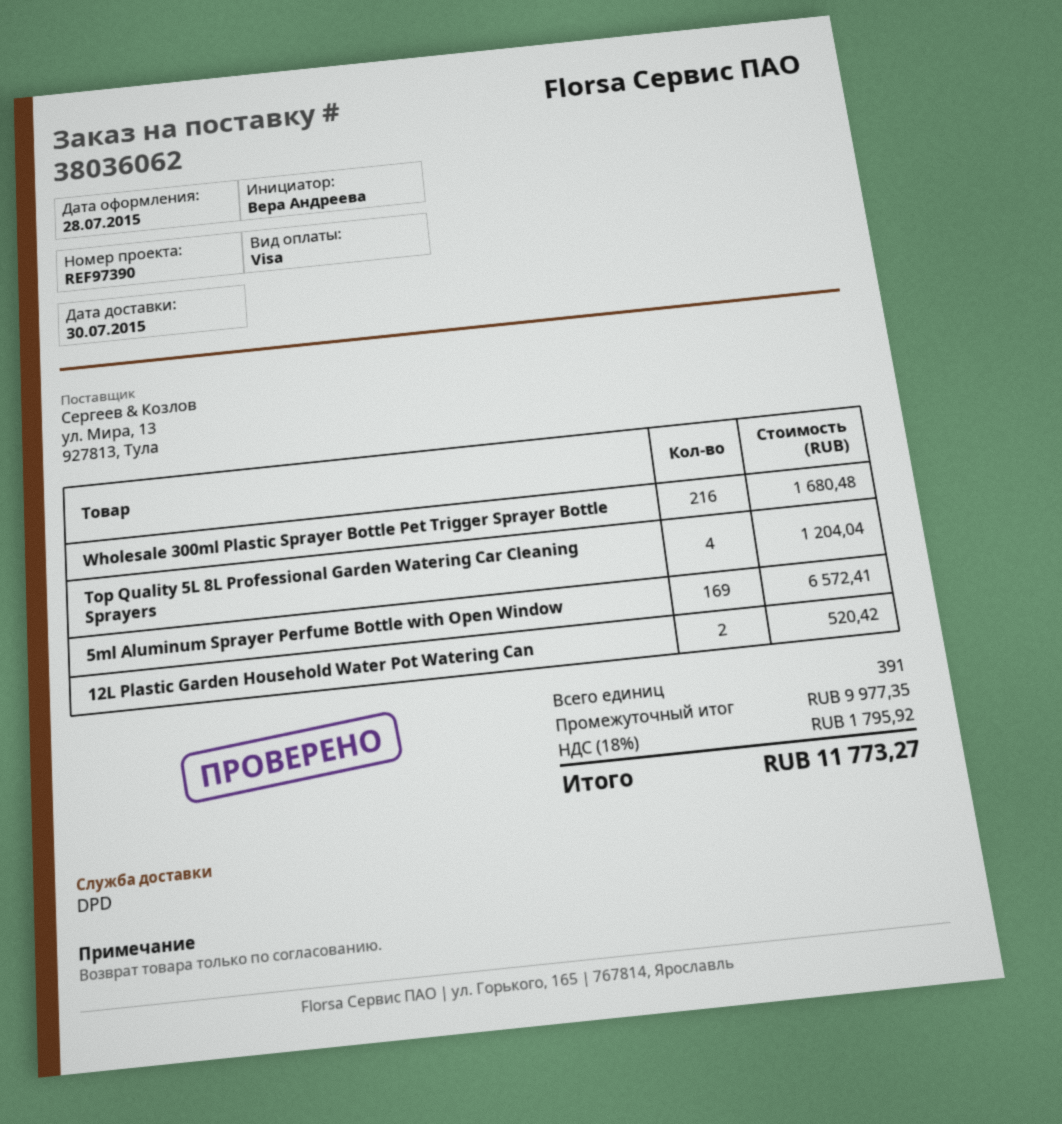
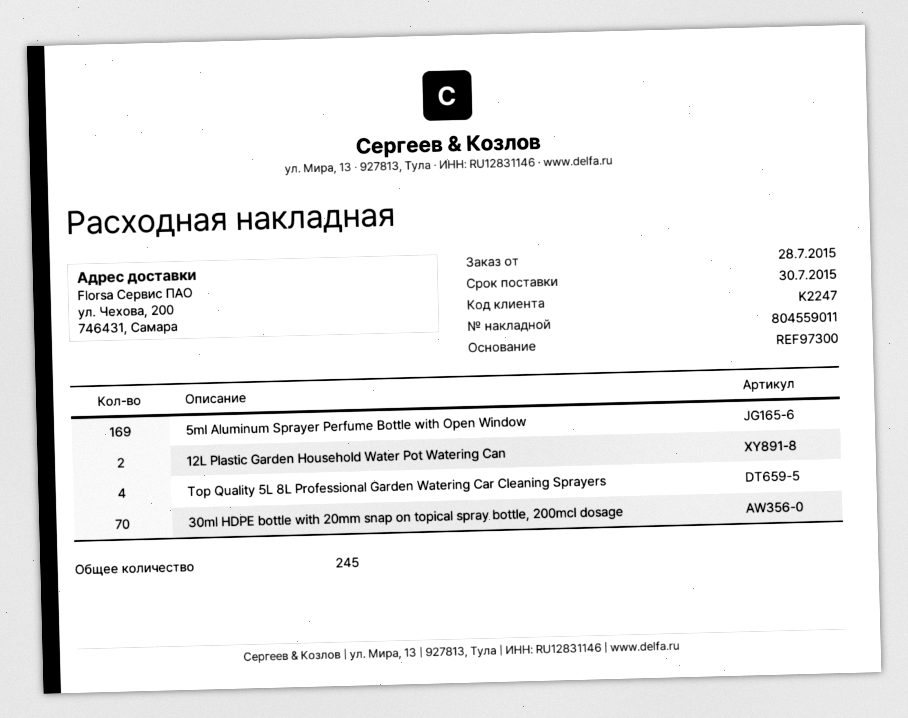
reference: REF97390 -> REF97300
Wholesale 300ml Plastic Sprayer Bottle Pet Trigger Sprayer Bottle: 216 -> none
30ml HDPE bottle with 20mm snap on topical spray bottle, 200mcl dosage: none -> 70
total quantity: 391 -> 245

